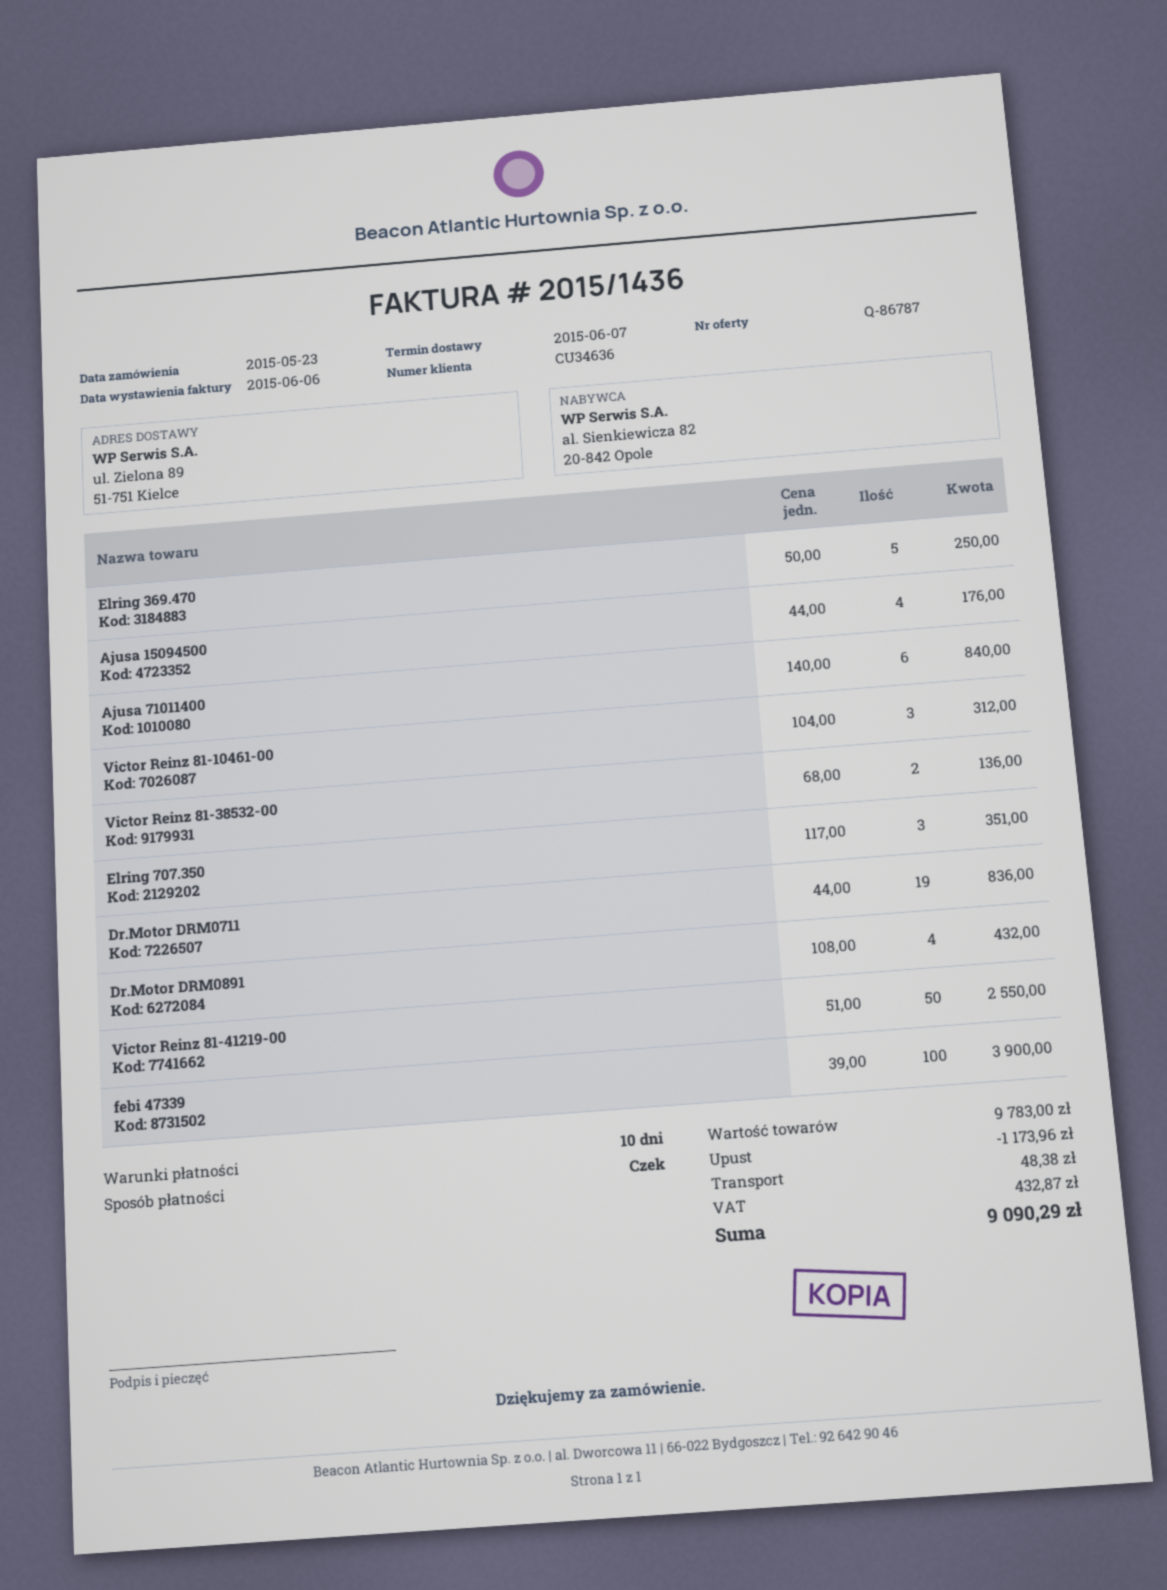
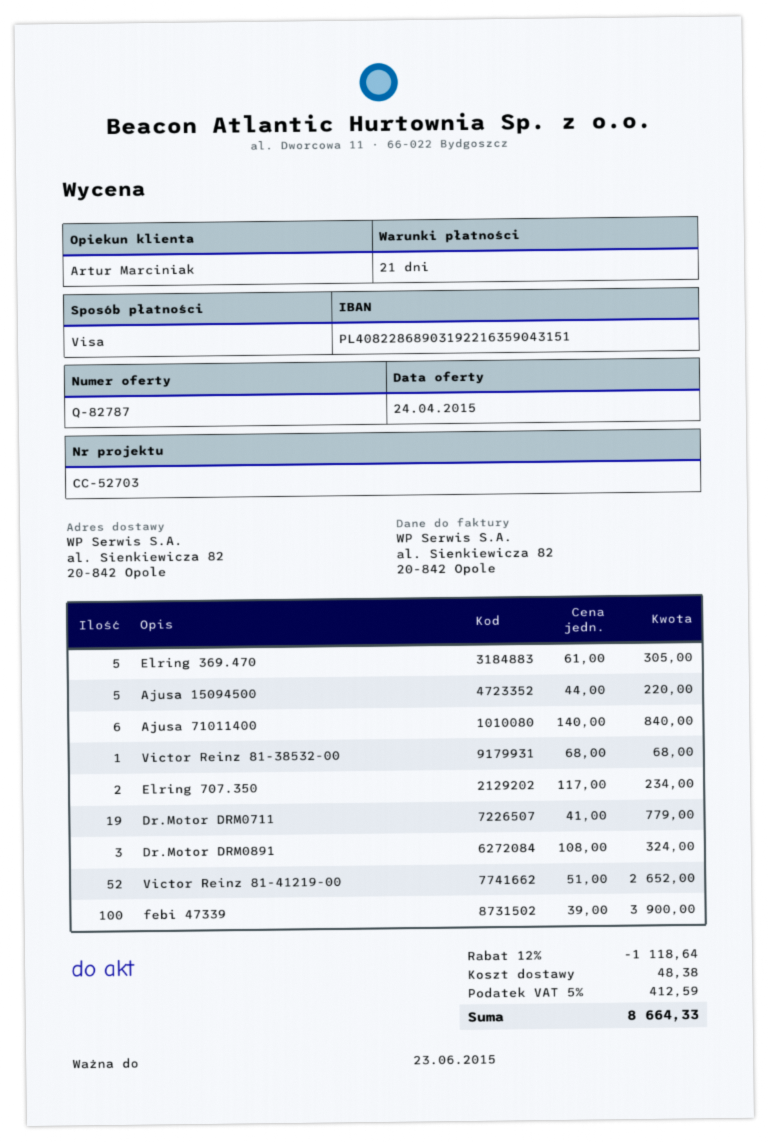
quote number: Q-86787 -> Q-82787
payment terms: 10 days -> 21 days
payment method: cheque -> Visa
ship to: ul. Zielona 89, 51-751 Kielce -> al. Sienkiewicza 82, 20-842 Opole
Elring 369.470: 5 x 50.00 = 250.00 -> 5 x 61.00 = 305.00
Ajusa 15094500: 4 x 44.00 = 176.00 -> 5 x 44.00 = 220.00
Victor Reinz 81-10461-00: 3 x 104.00 = 312.00 -> none
Victor Reinz 81-38532-00: 2 x 68.00 = 136.00 -> 1 x 68.00 = 68.00
Elring 707.350: 3 x 117.00 = 351.00 -> 2 x 117.00 = 234.00
Dr.Motor DRM0711: 19 x 44.00 = 836.00 -> 19 x 41.00 = 779.00
Dr.Motor DRM0891: 4 x 108.00 = 432.00 -> 3 x 108.00 = 324.00
Victor Reinz 81-41219-00: 50 x 51.00 = 2550.00 -> 52 x 51.00 = 2652.00
discount: 1173.96 -> 1118.64
tax: 432.87 -> 412.59
total: 9090.29 -> 8664.33

